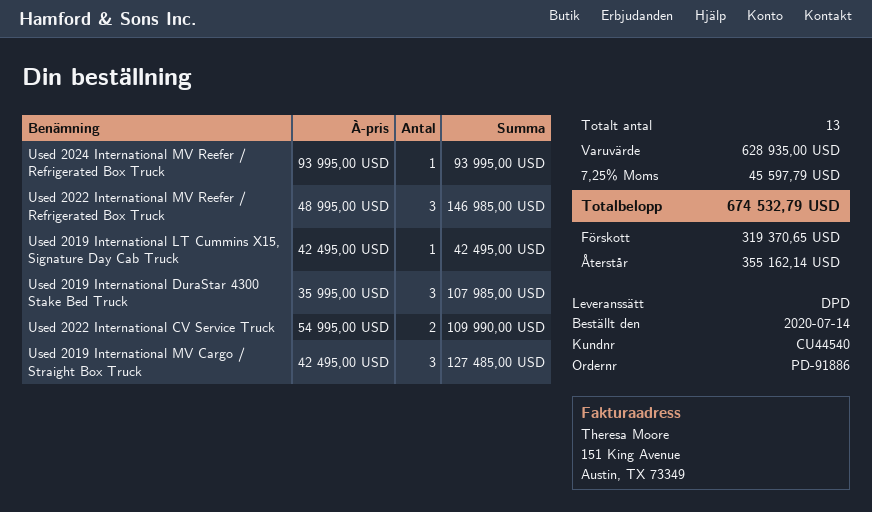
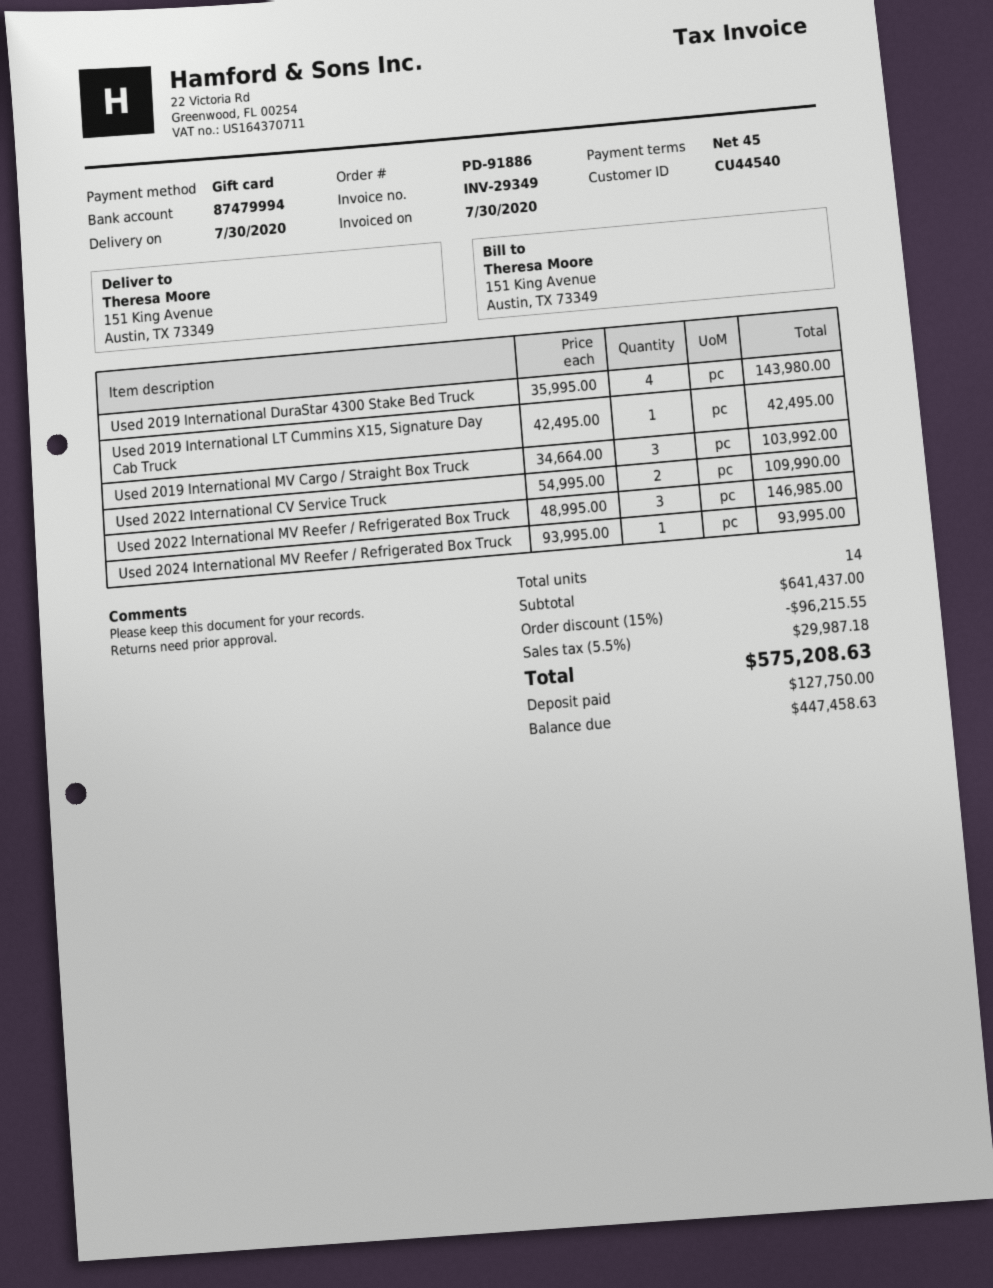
Used 2019 International DuraStar 4300 Stake Bed Truck: 3 x 35995.00 = 107985.00 -> 4 x 35995.00 = 143980.00
Used 2019 International MV Cargo / Straight Box Truck: 3 x 42495.00 = 127485.00 -> 3 x 34664.00 = 103992.00
total quantity: 13 -> 14
subtotal: 628935.00 -> 641437.00
discount: none -> 15% = 96215.55
tax: 7.25% = 45597.79 -> 5.5% = 29987.18
total: 674532.79 -> 575208.63
deposit: 319370.65 -> 127750.00
balance: 355162.14 -> 447458.63

